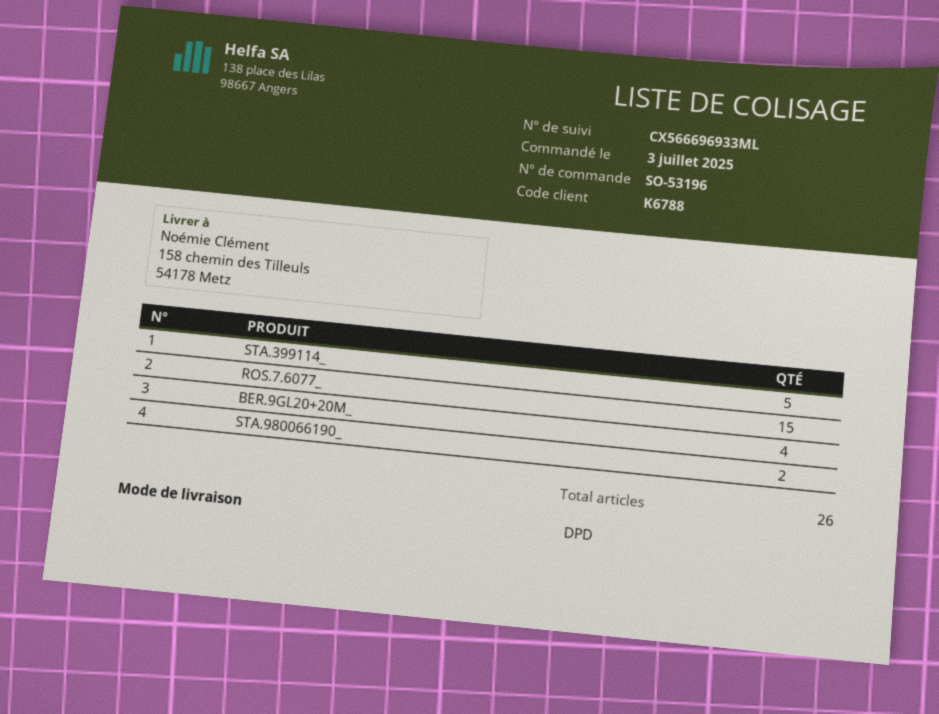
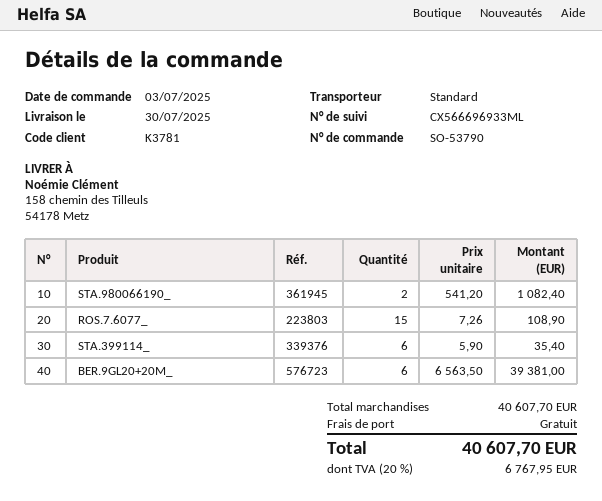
order number: SO-53196 -> SO-53790
customer number: K6788 -> K3781
shipping method: DPD -> standard
STA.399114_: 5 -> 6
BER.9GL20+20M_: 4 -> 6

